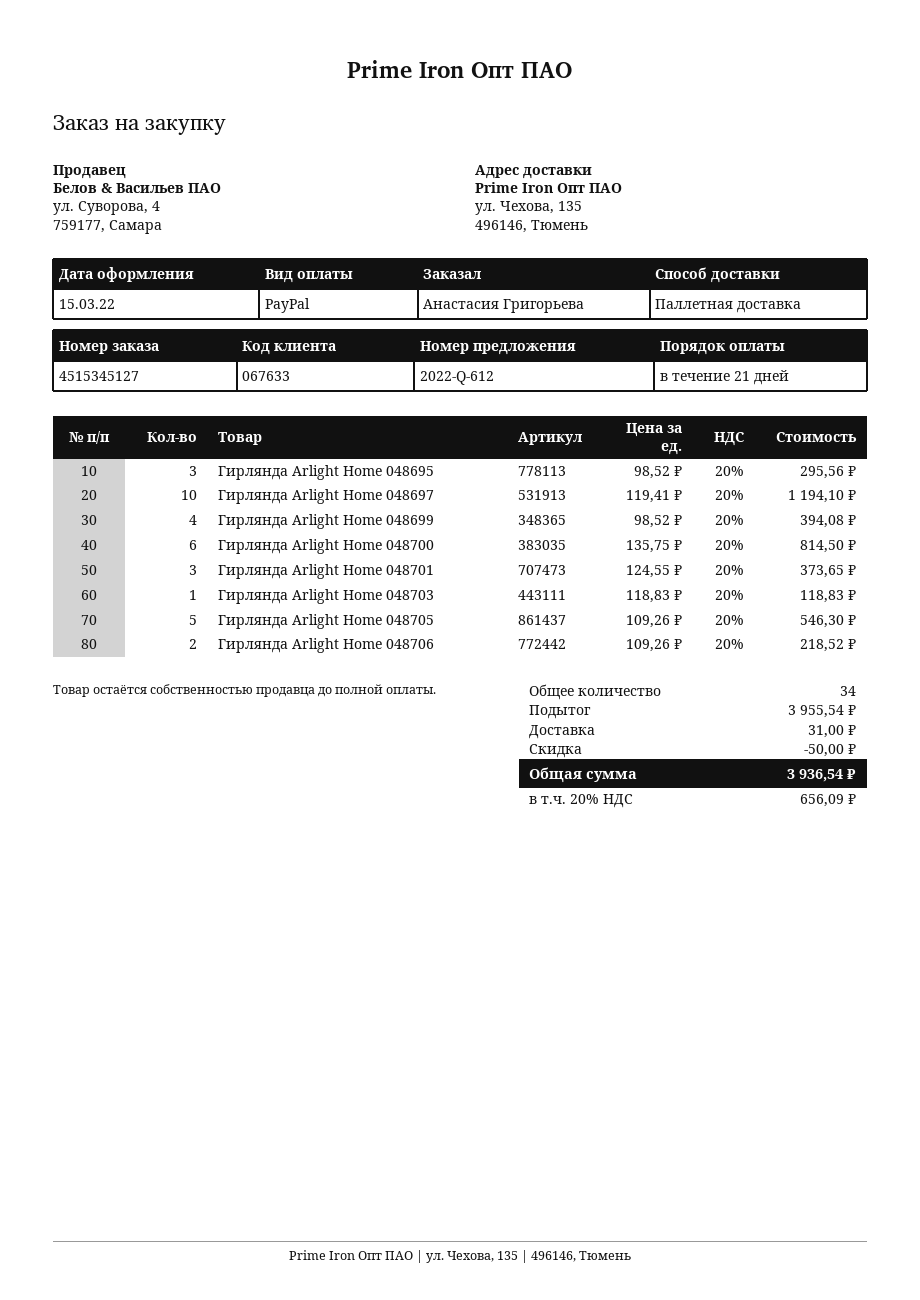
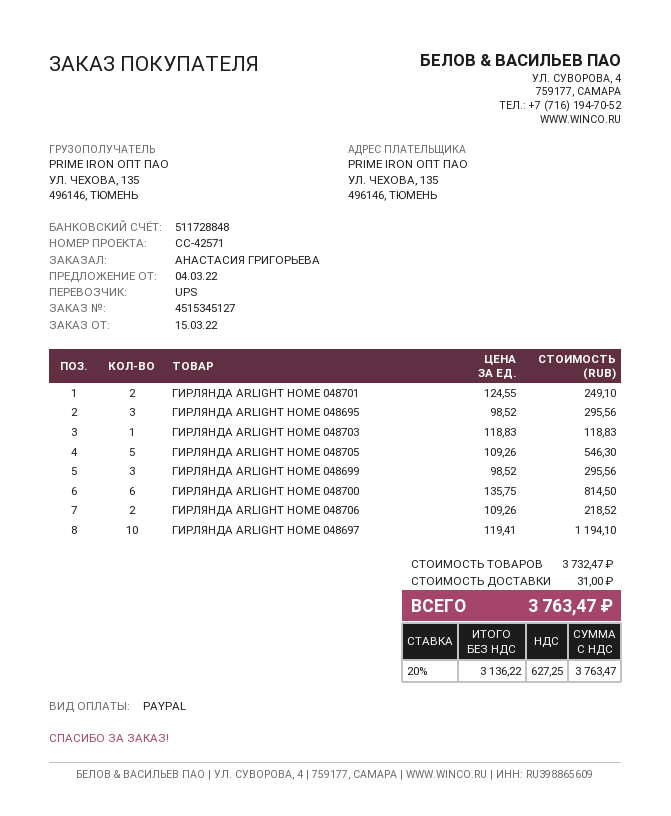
shipping method: pallet freight -> UPS
Гирлянда Arlight Home 048699: 4 x 98.52 = 394.08 -> 3 x 98.52 = 295.56
Гирлянда Arlight Home 048701: 3 x 124.55 = 373.65 -> 2 x 124.55 = 249.10
subtotal: 3955.54 -> 3732.47
discount: 50.00 -> none
tax: 20% = 656.09 -> 20% = 627.25
total: 3936.54 -> 3763.47

